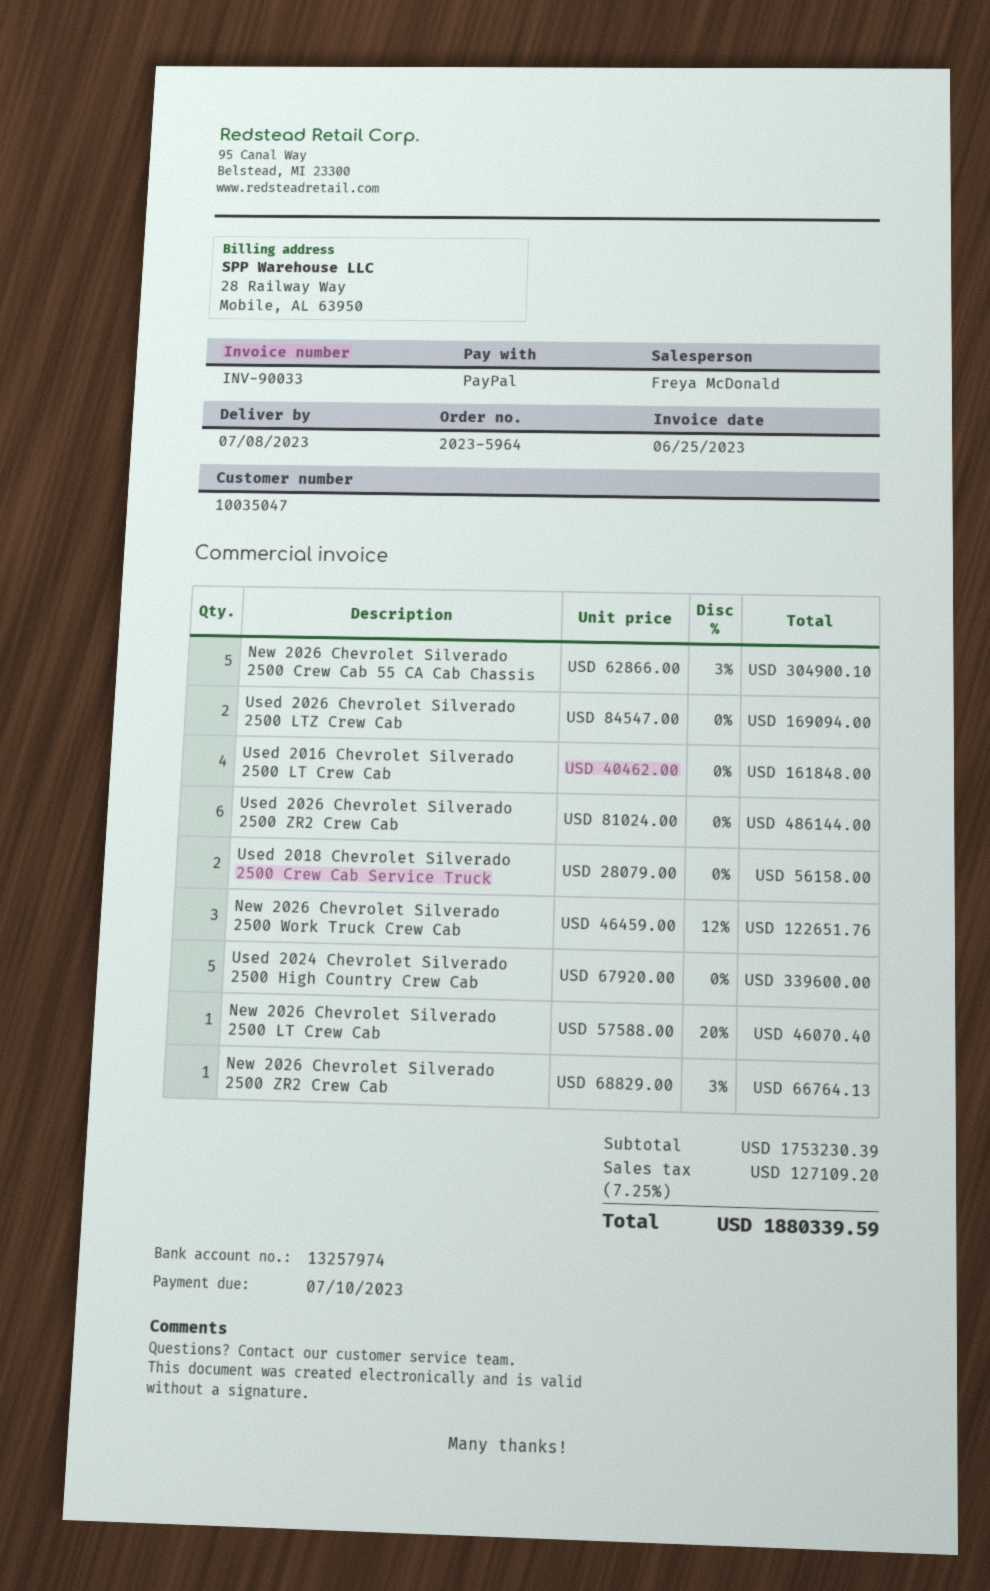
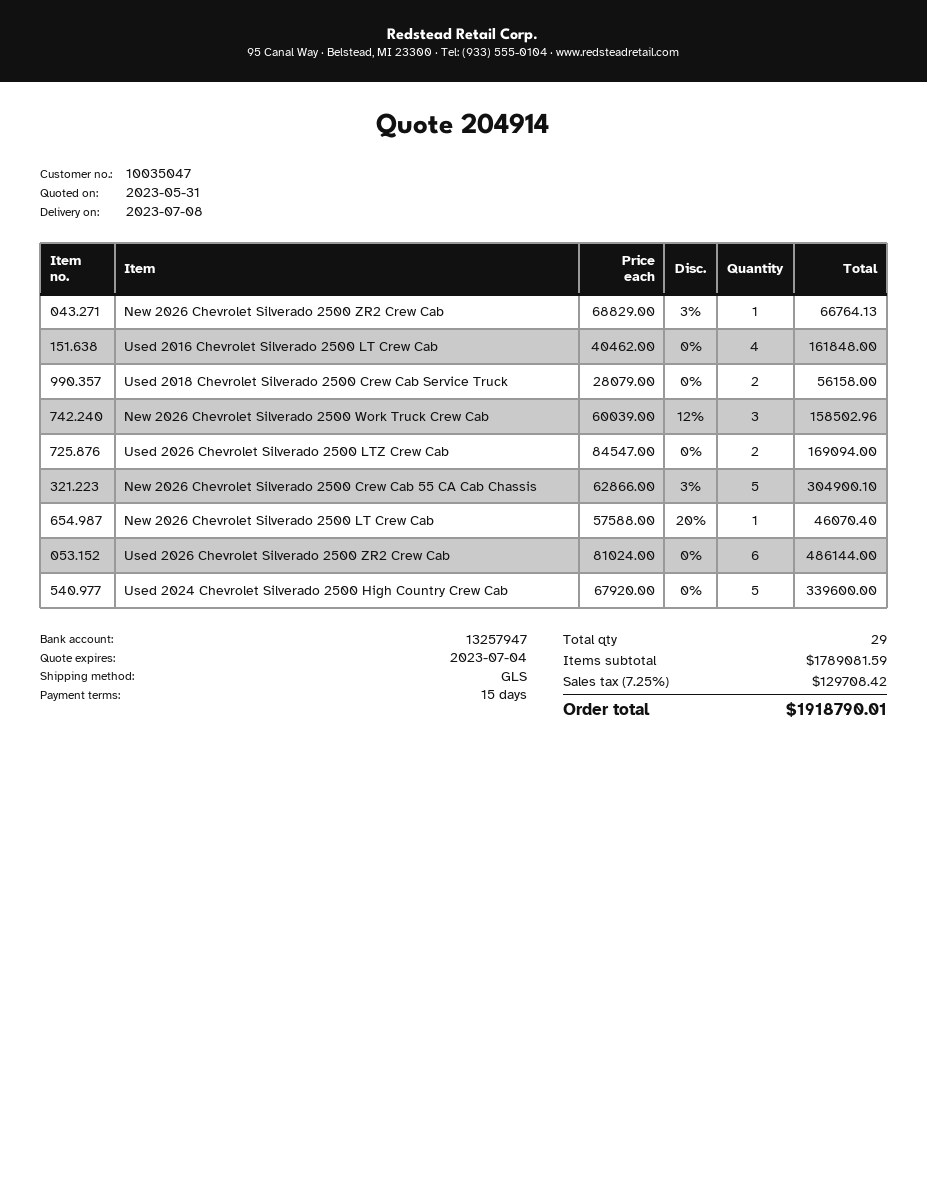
bank account: 13257974 -> 13257947
New 2026 Chevrolet Silverado 2500 Work Truck Crew Cab: 3 x 46459.00 - 12% = 122651.76 -> 3 x 60039.00 - 12% = 158502.96
subtotal: 1753230.39 -> 1789081.59
tax: 7.25% = 127109.20 -> 7.25% = 129708.42
total: 1880339.59 -> 1918790.01

